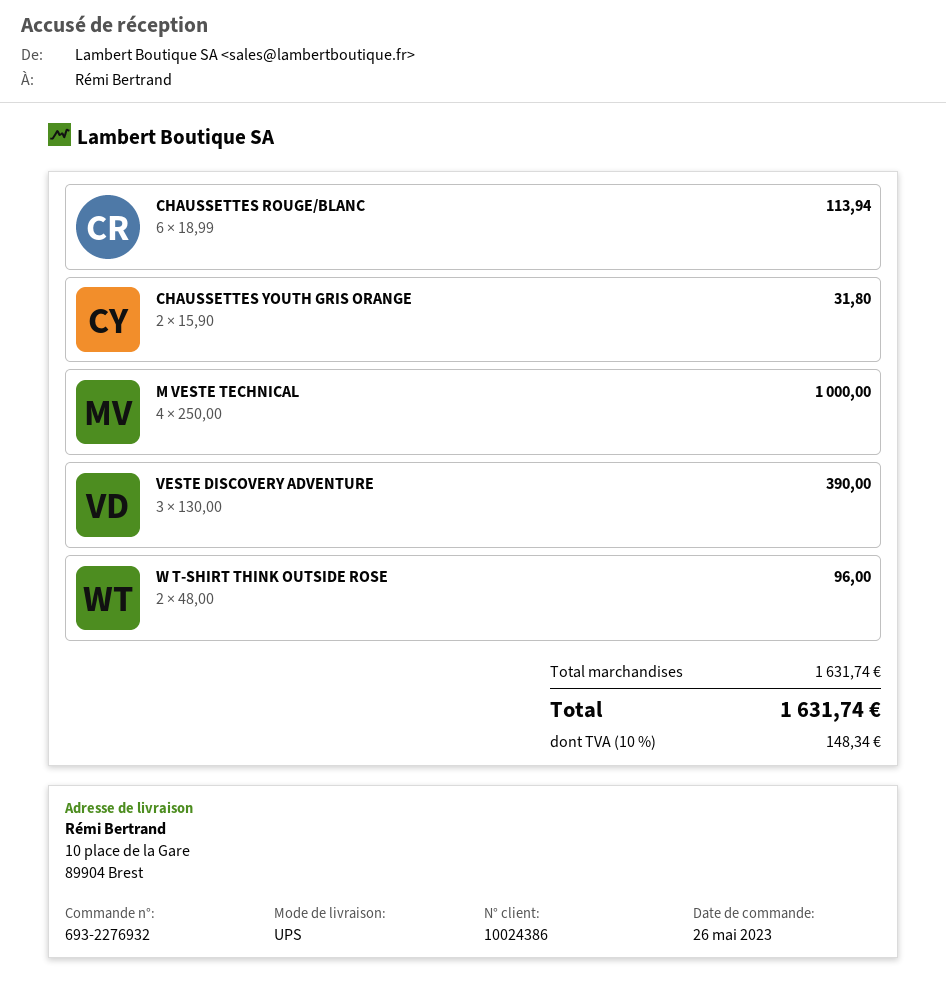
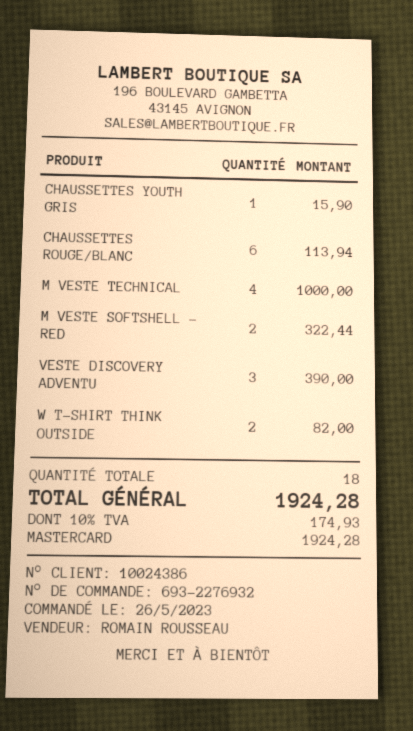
CHAUSSETTES YOUTH GRIS ORANGE: 2 for 31.80 -> 1 for 15.90
W T-SHIRT THINK OUTSIDE ROSE: 2 for 96.00 -> 2 for 82.00
M VESTE SOFTSHELL - RED: none -> 2 for 322.44
tax: 10% = 148.34 -> 10% = 174.93
total: 1631.74 -> 1924.28

